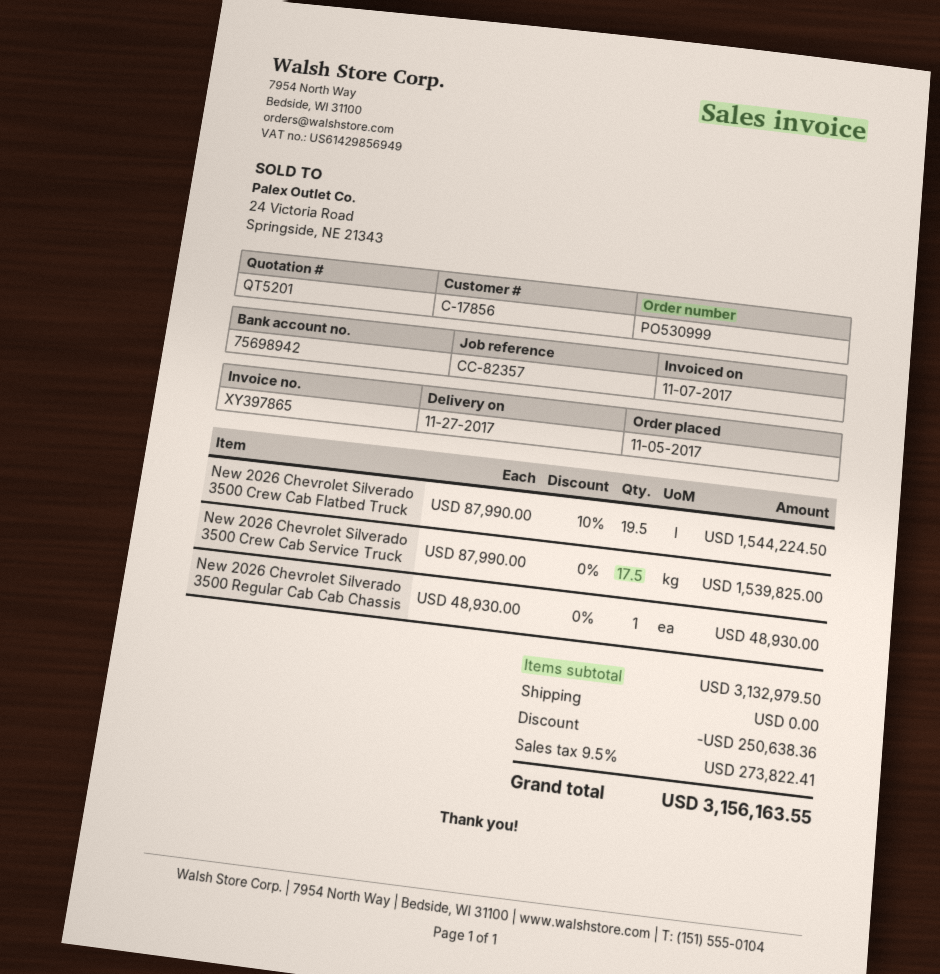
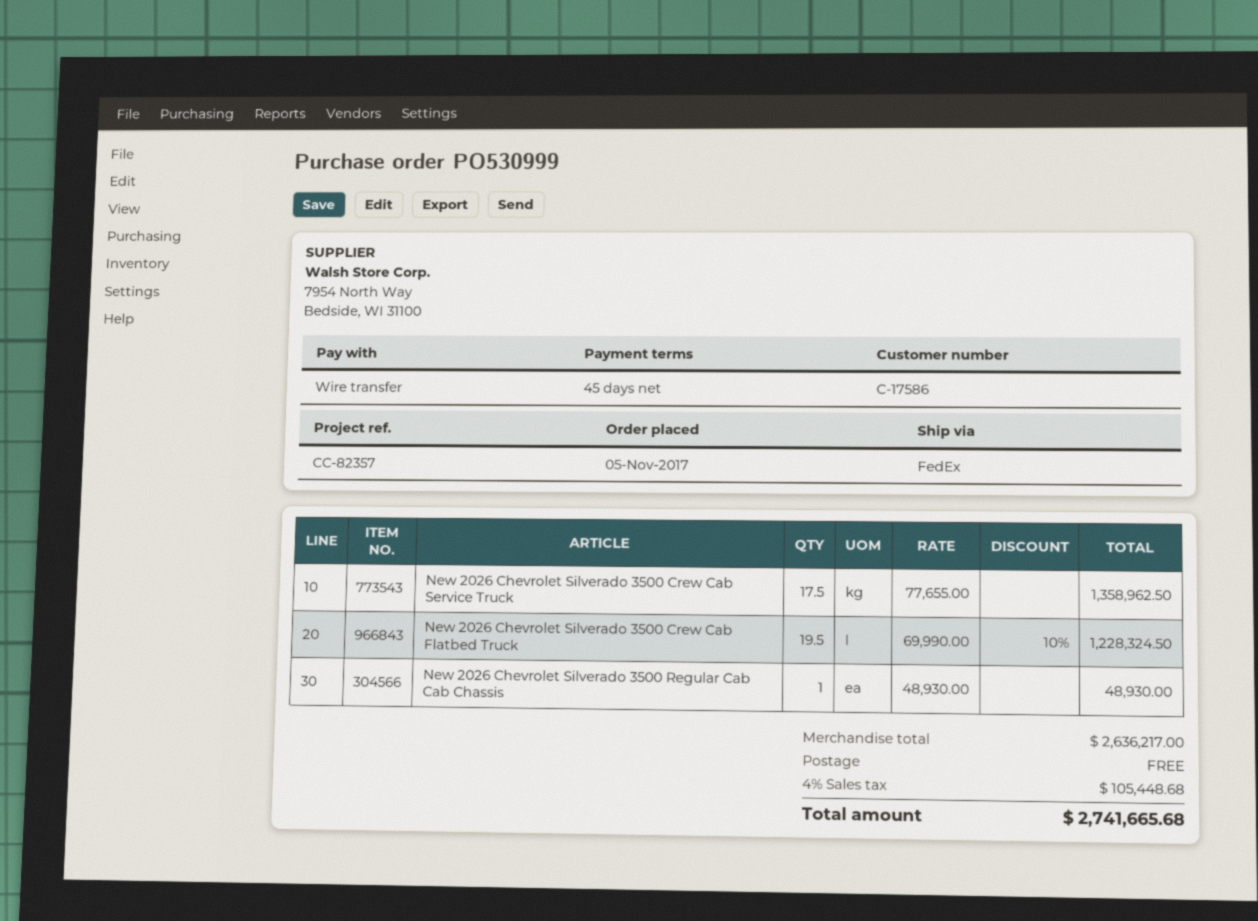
customer number: C-17856 -> C-17586
New 2026 Chevrolet Silverado 3500 Crew Cab Flatbed Truck: 19.5 x 87990.00 - 10% = 1544224.50 -> 19.5 x 69990.00 - 10% = 1228324.50
New 2026 Chevrolet Silverado 3500 Crew Cab Service Truck: 17.5 x 87990.00 = 1539825.00 -> 17.5 x 77655.00 = 1358962.50
subtotal: 3132979.50 -> 2636217.00
discount: 250638.36 -> none
tax: 9.5% = 273822.41 -> 4% = 105448.68
total: 3156163.55 -> 2741665.68

